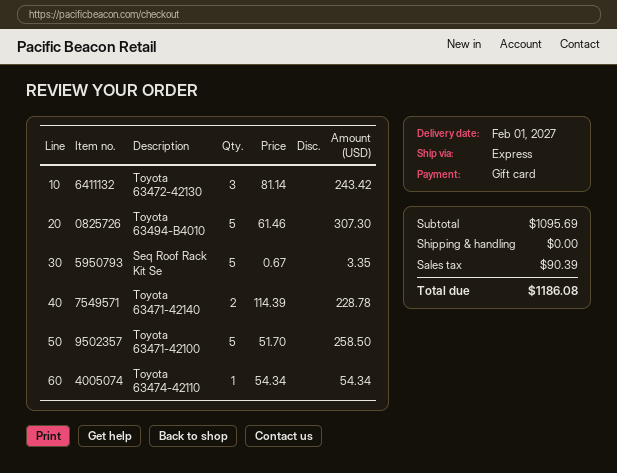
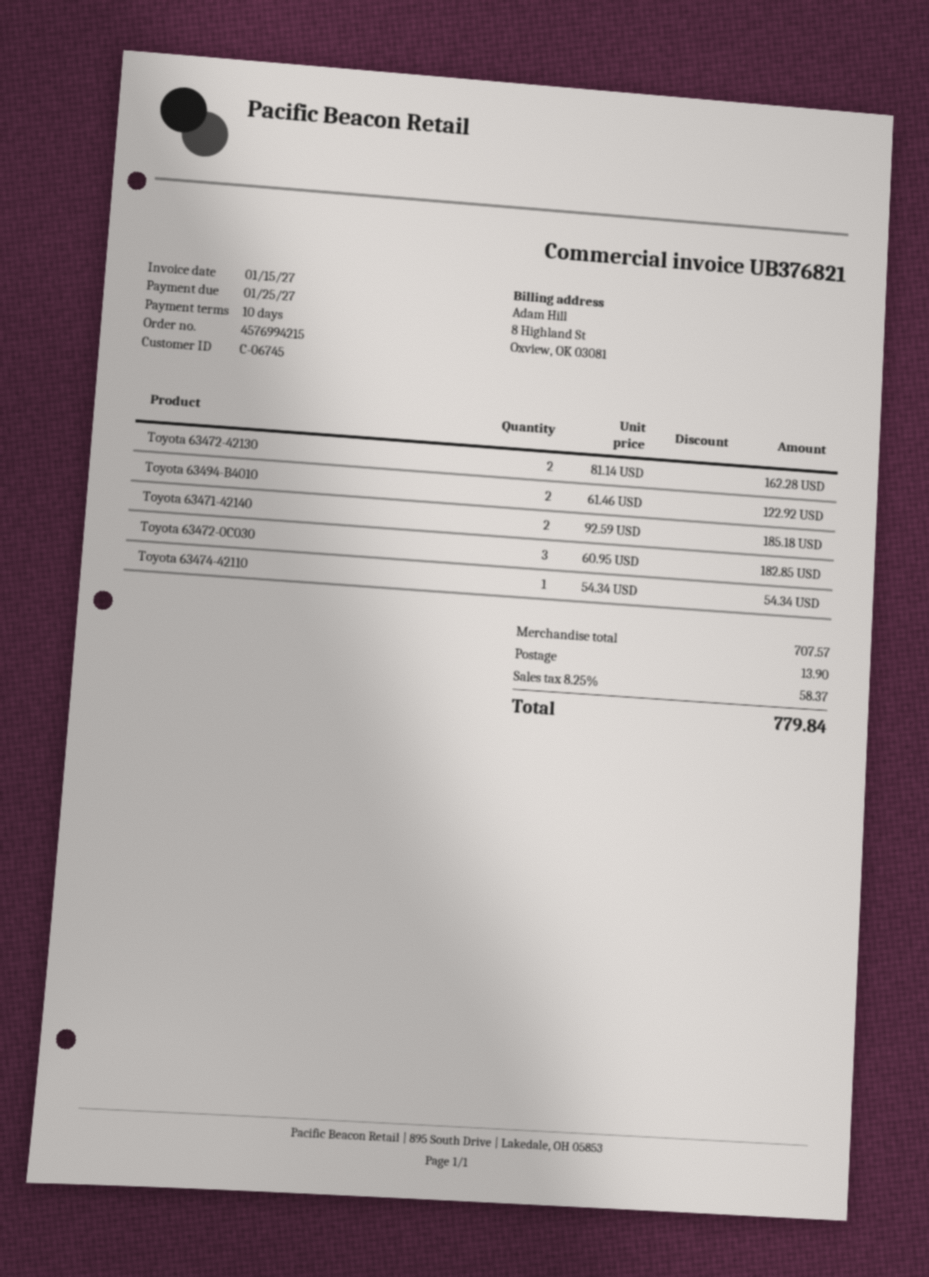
Toyota 63472-42130: 3 x 81.14 = 243.42 -> 2 x 81.14 = 162.28
Toyota 63494-B4010: 5 x 61.46 = 307.30 -> 2 x 61.46 = 122.92
Seq Roof Rack Kit Se: 5 x 0.67 = 3.35 -> none
Toyota 63471-42140: 2 x 114.39 = 228.78 -> 2 x 92.59 = 185.18
Toyota 63471-42100: 5 x 51.70 = 258.50 -> none
Toyota 63472-0C030: none -> 3 x 60.95 = 182.85
subtotal: 1095.69 -> 707.57
shipping: 0.00 -> 13.90
tax: 90.39 -> 58.37
total: 1186.08 -> 779.84

